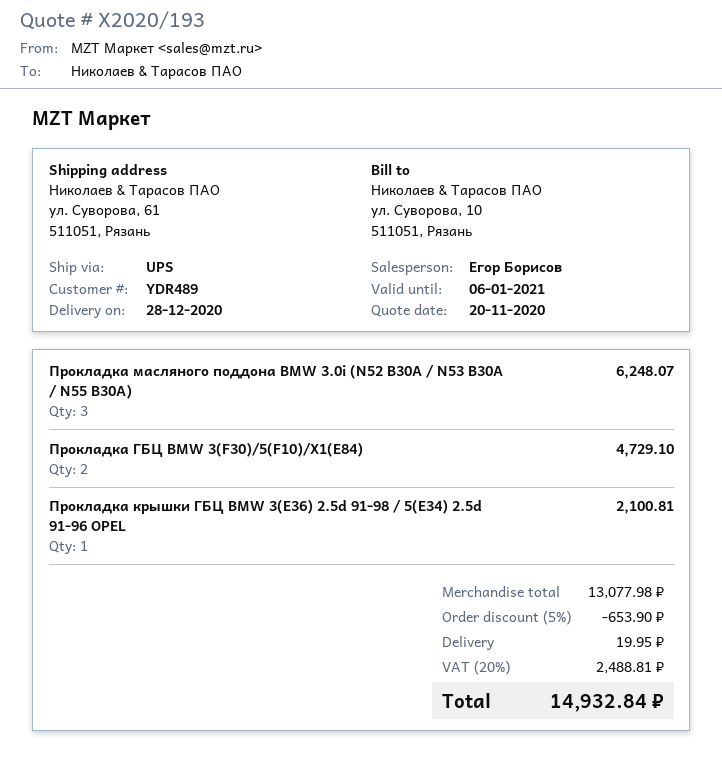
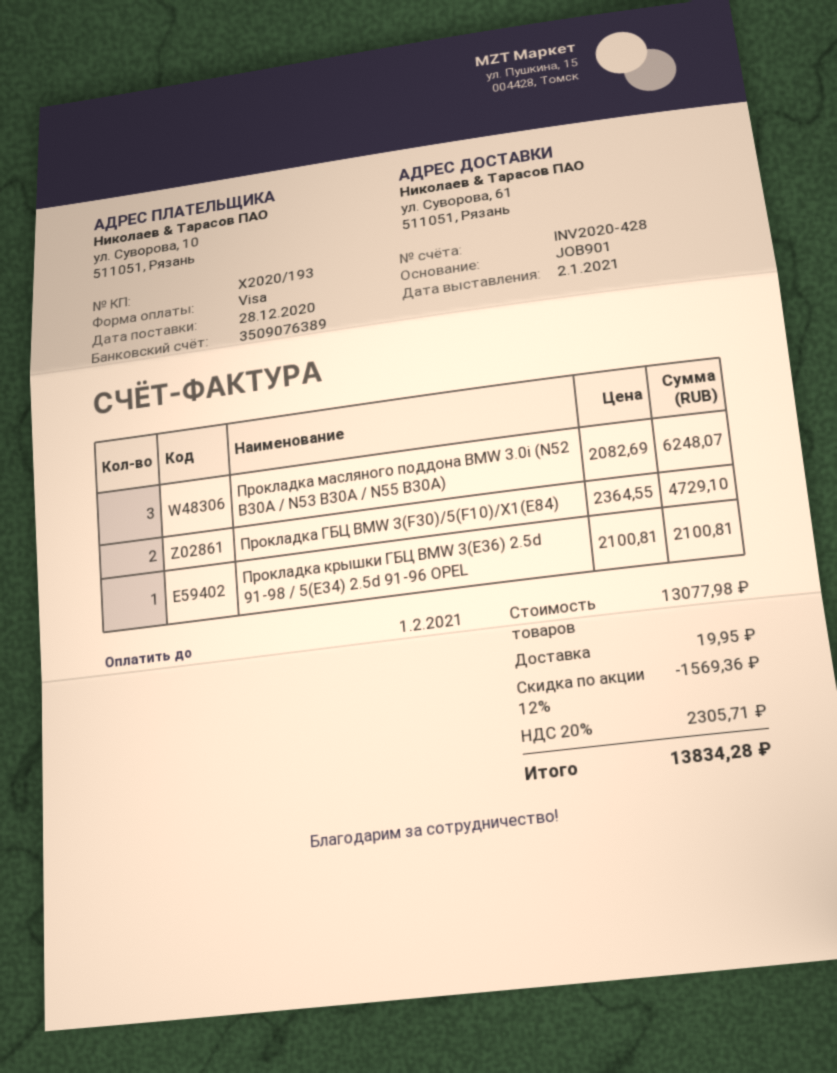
discount: 5% = 653.90 -> 12% = 1569.36
tax: 20% = 2488.81 -> 20% = 2305.71
total: 14932.84 -> 13834.28

